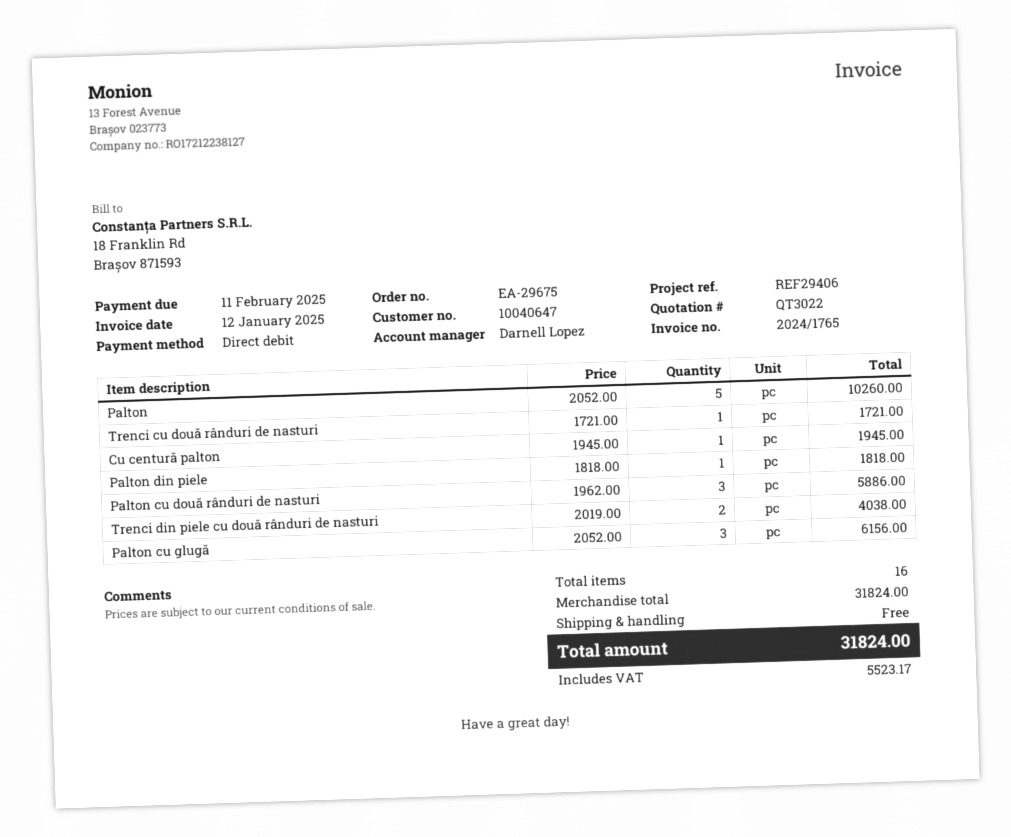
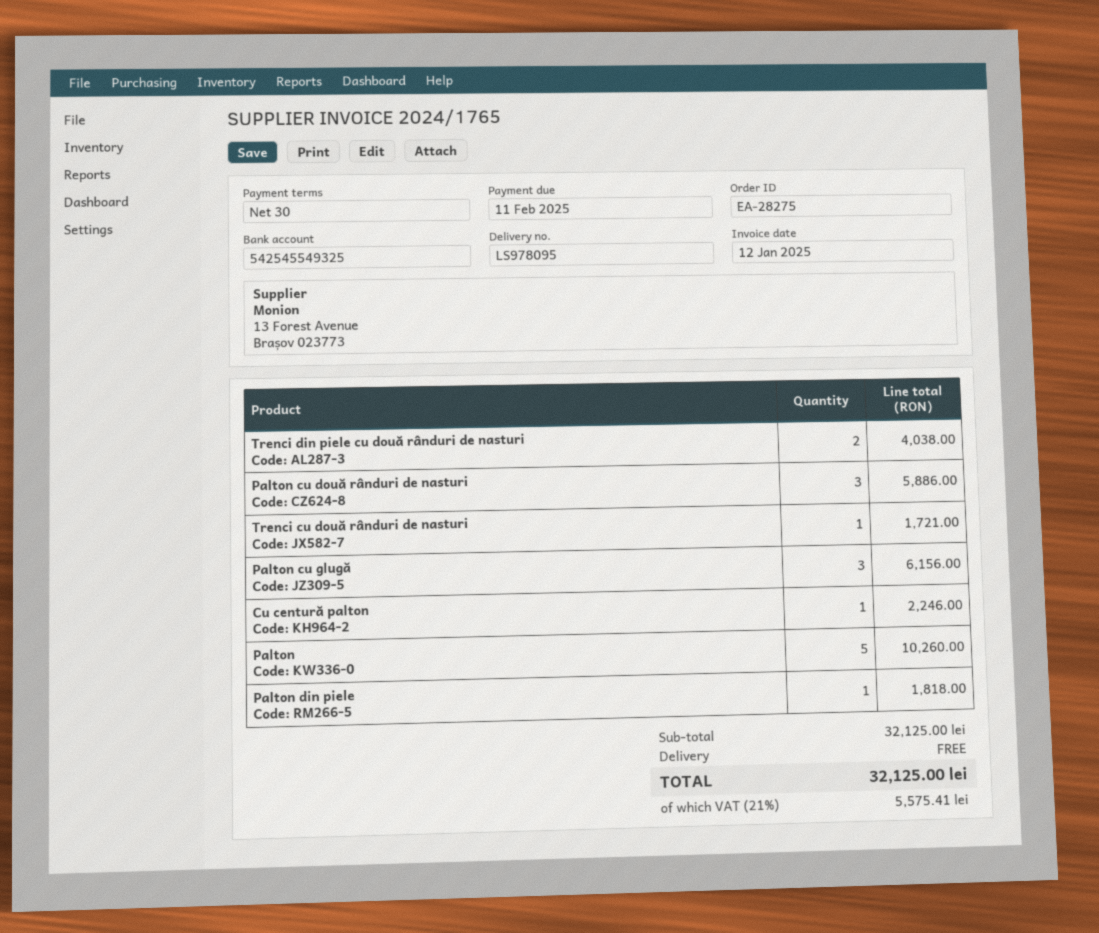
order number: EA-29675 -> EA-28275
Cu centură palton: 1 for 1945.00 -> 1 for 2246.00
subtotal: 31824.00 -> 32125.00
tax: 5523.17 -> 5575.41
total: 31824.00 -> 32125.00

